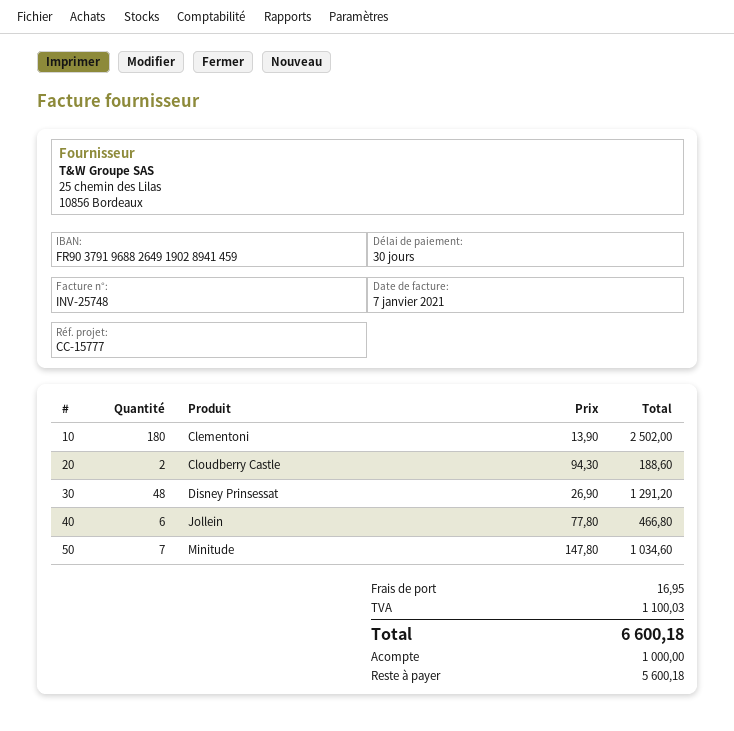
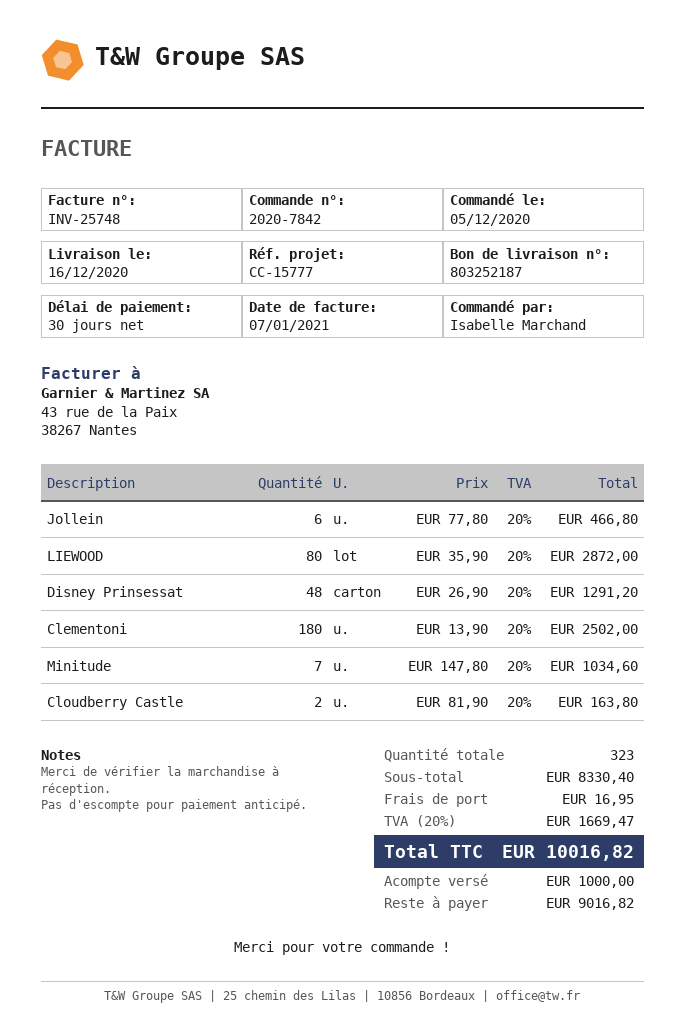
Cloudberry Castle: 2 x 94.30 = 188.60 -> 2 x 81.90 = 163.80
LIEWOOD: none -> 80 x 35.90 = 2872.00
tax: 1100.03 -> 1669.47
total: 6600.18 -> 10016.82
balance: 5600.18 -> 9016.82

